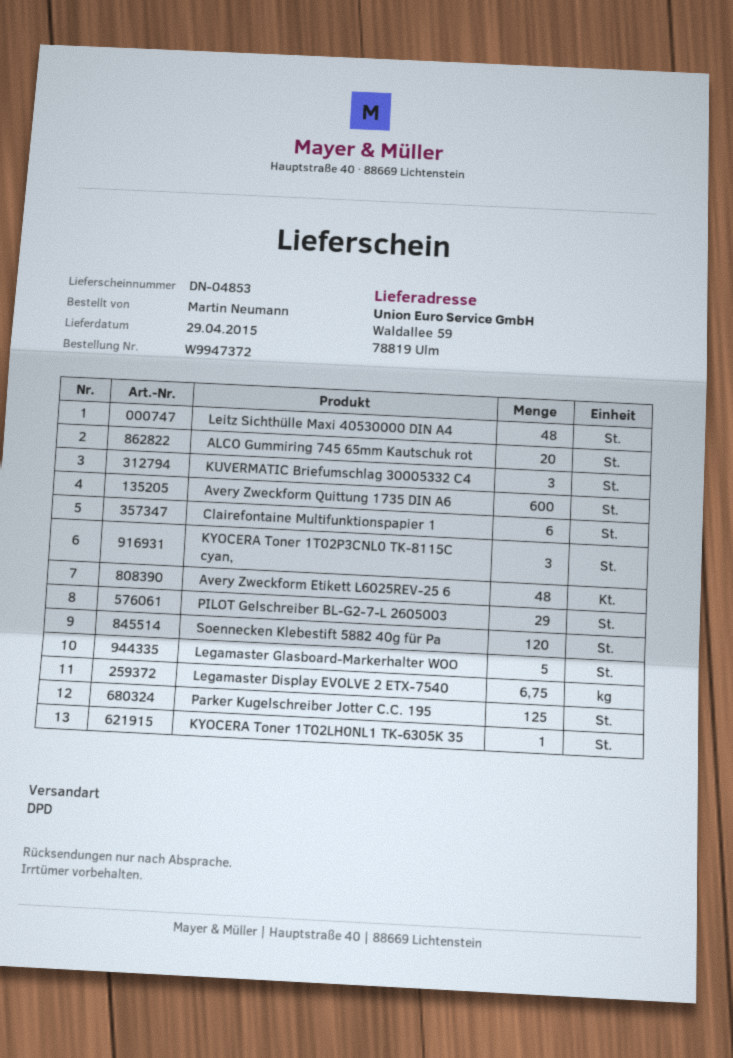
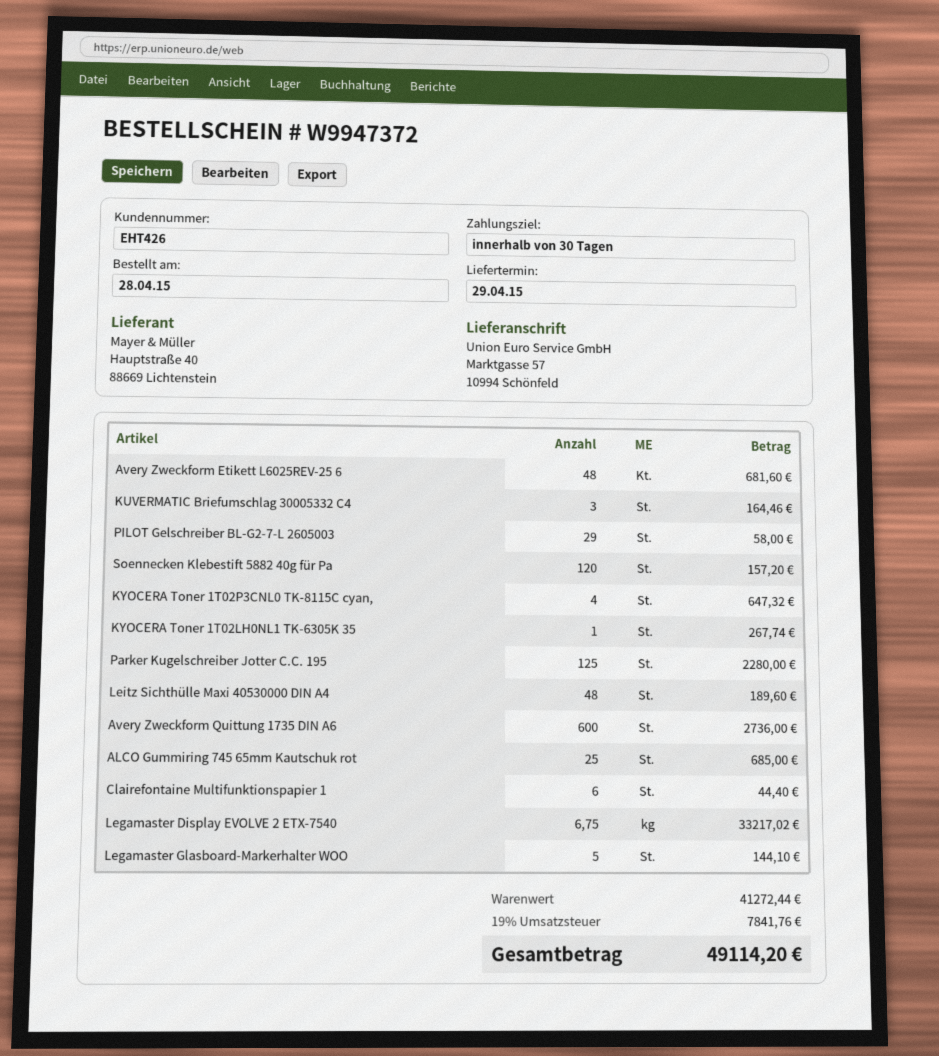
ship to: Waldallee 59, 78819 Ulm -> Marktgasse 57, 10994 Schönfeld
ALCO Gummiring 745 65mm Kautschuk rot: 20 -> 25
KYOCERA Toner 1T02P3CNL0 TK-8115C cyan,: 3 -> 4

